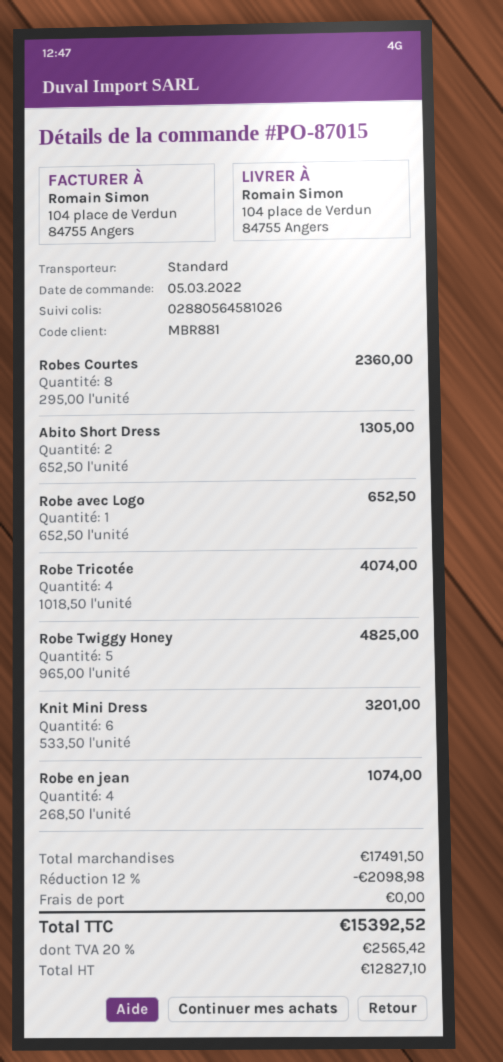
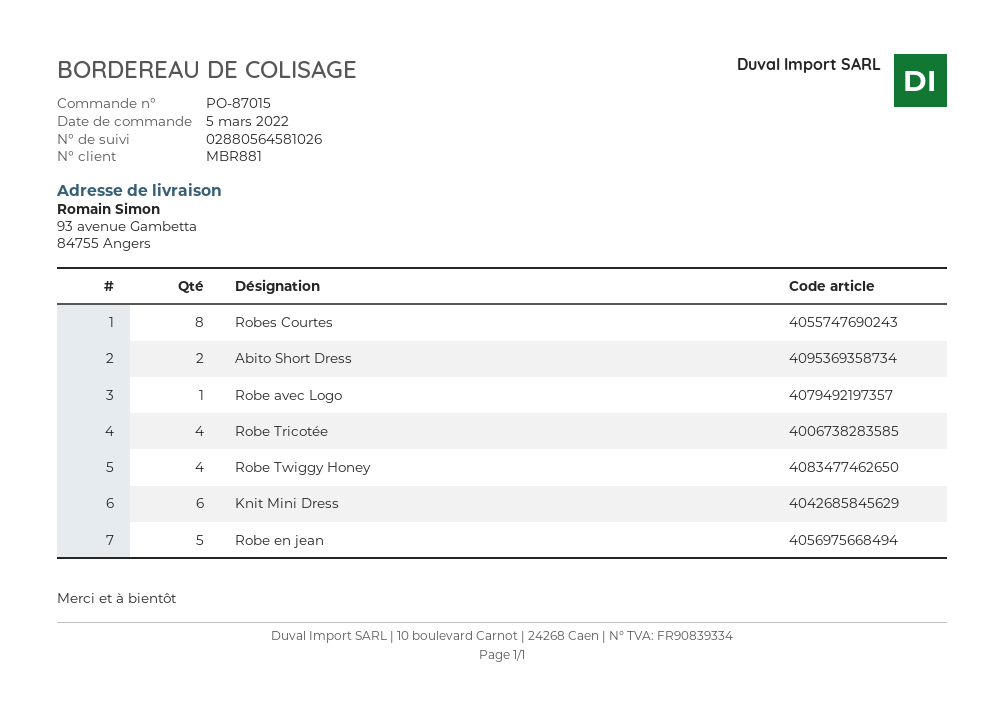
ship to: 104 place de Verdun, 84755 Angers -> 93 avenue Gambetta, 84755 Angers
Robe Twiggy Honey: 5 -> 4
Robe en jean: 4 -> 5

